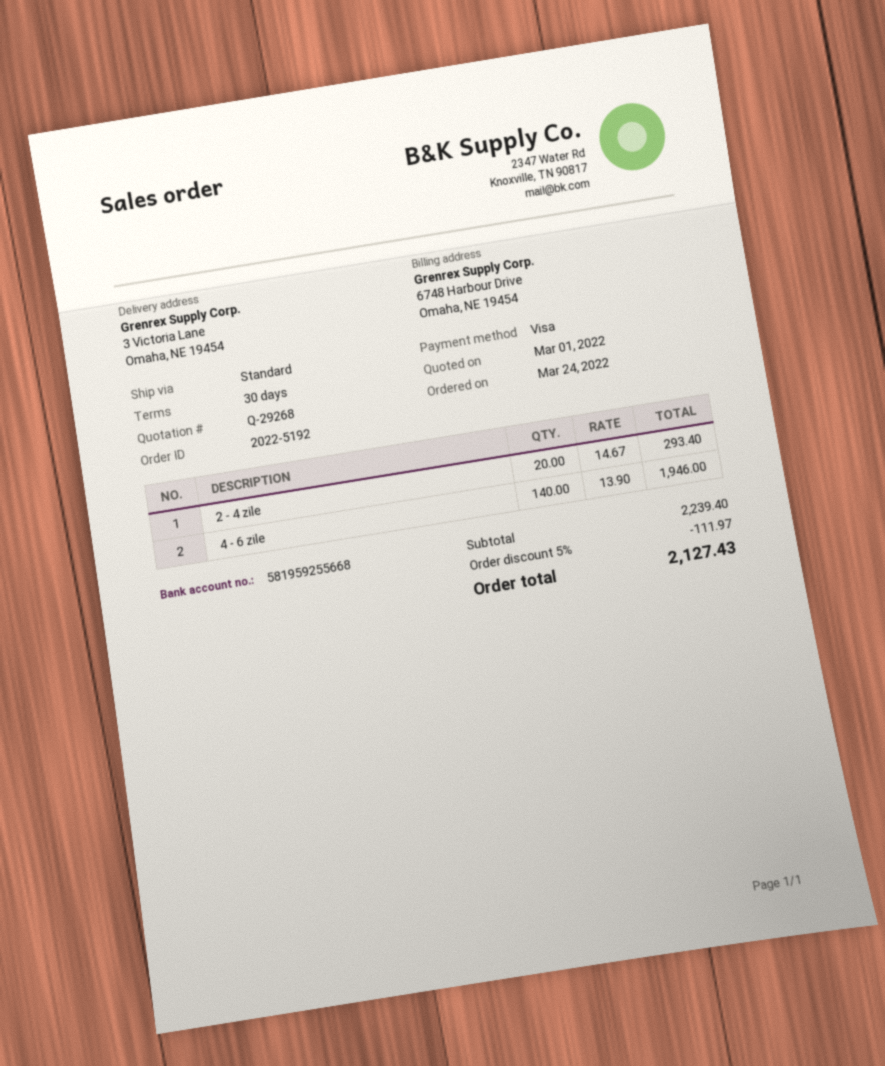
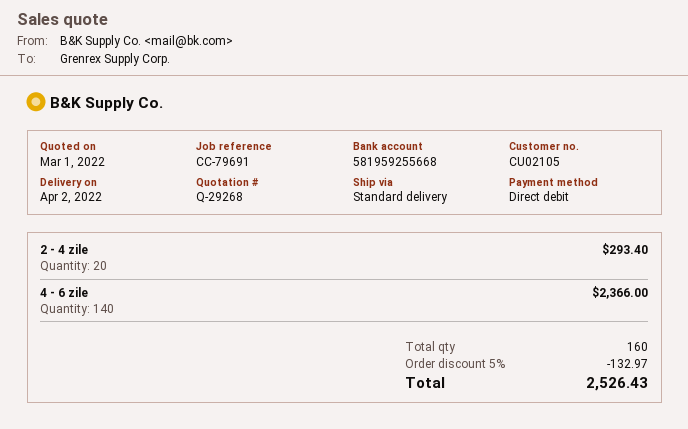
payment method: Visa -> direct debit
4 - 6 zile: 140 for 1946.00 -> 140 for 2366.00
discount: 5% = 111.97 -> 5% = 132.97
total: 2127.43 -> 2526.43

